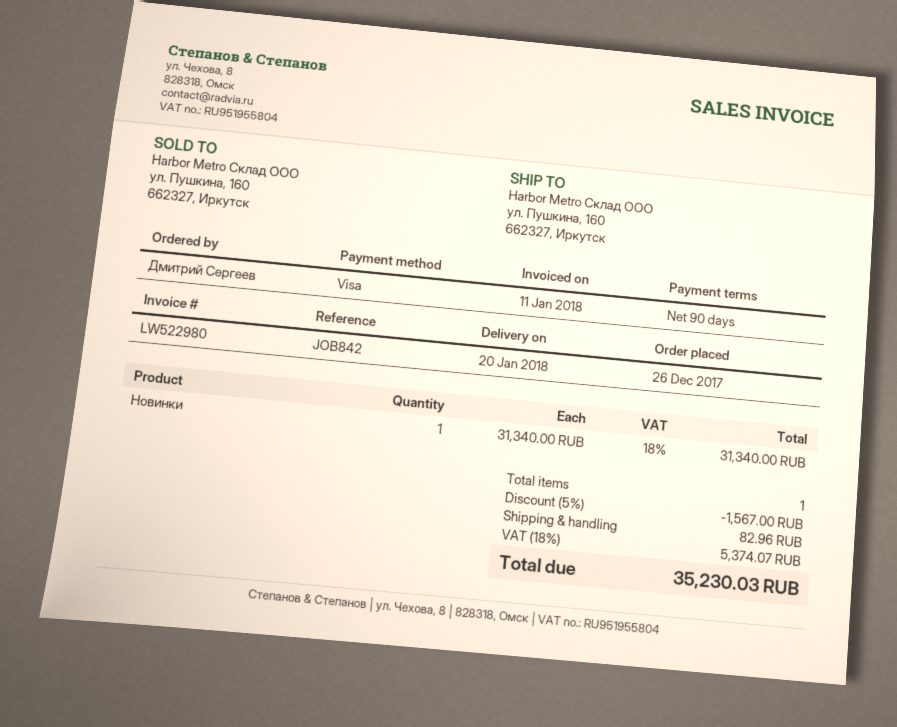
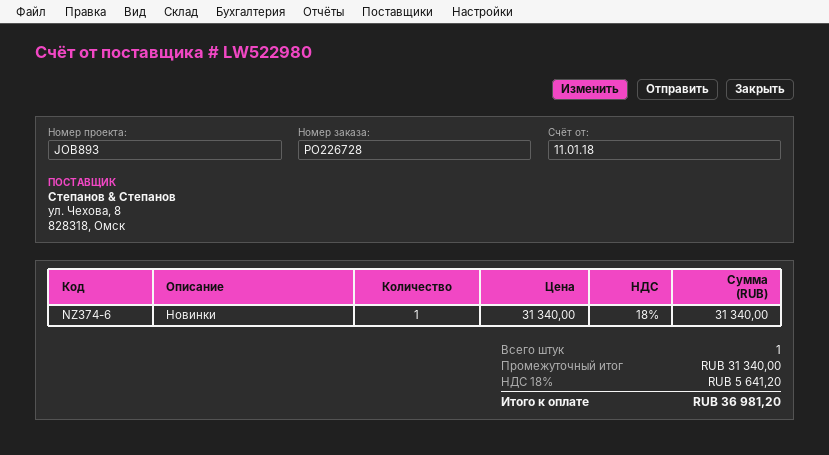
reference: JOB842 -> JOB893
discount: 5% = 1567.00 -> none
shipping: 82.96 -> none
tax: 18% = 5374.07 -> 18% = 5641.20
total: 35230.03 -> 36981.20

